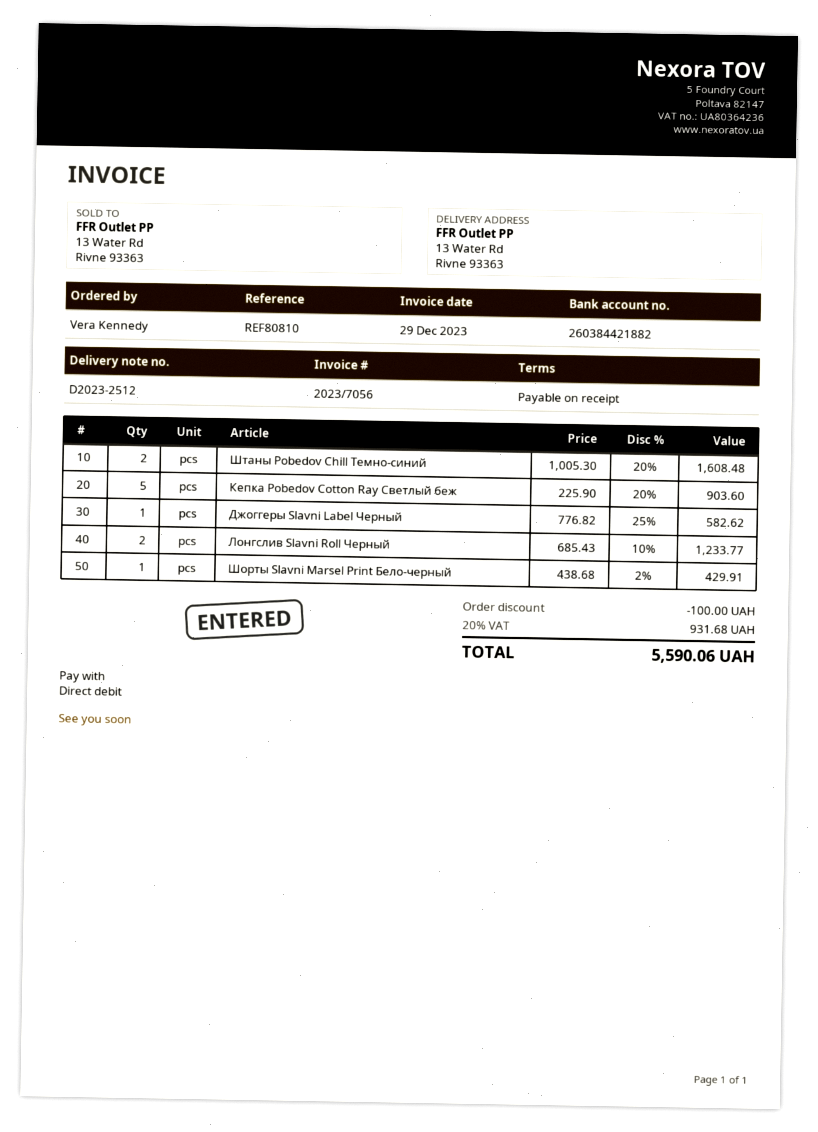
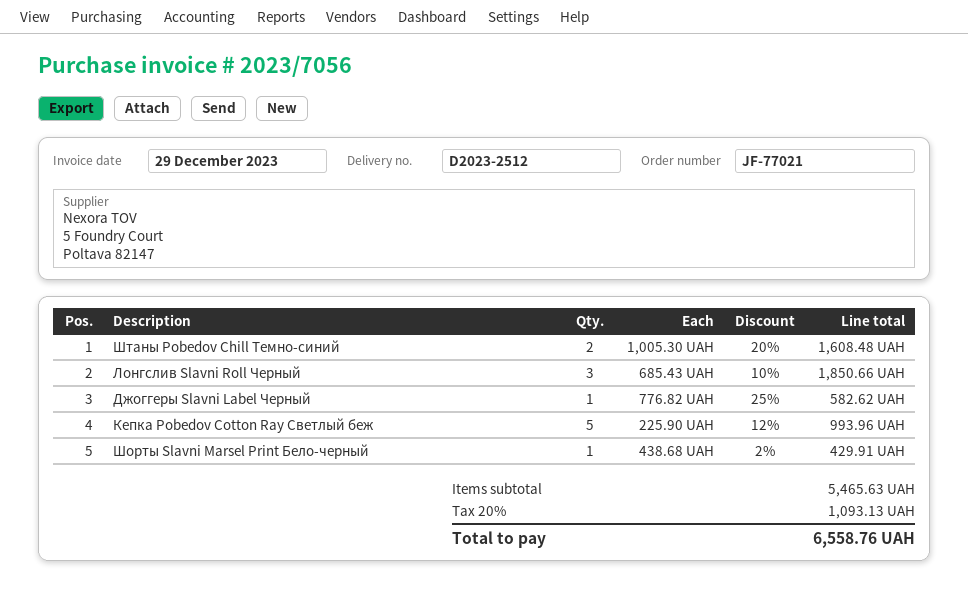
Кепка Pobedov Cotton Ray Светлый беж: 5 x 225.90 - 20% = 903.60 -> 5 x 225.90 - 12% = 993.96
Лонгслив Slavni Roll Черный: 2 x 685.43 - 10% = 1233.77 -> 3 x 685.43 - 10% = 1850.66
discount: 100.00 -> none
tax: 20% = 931.68 -> 20% = 1093.13
total: 5590.06 -> 6558.76

